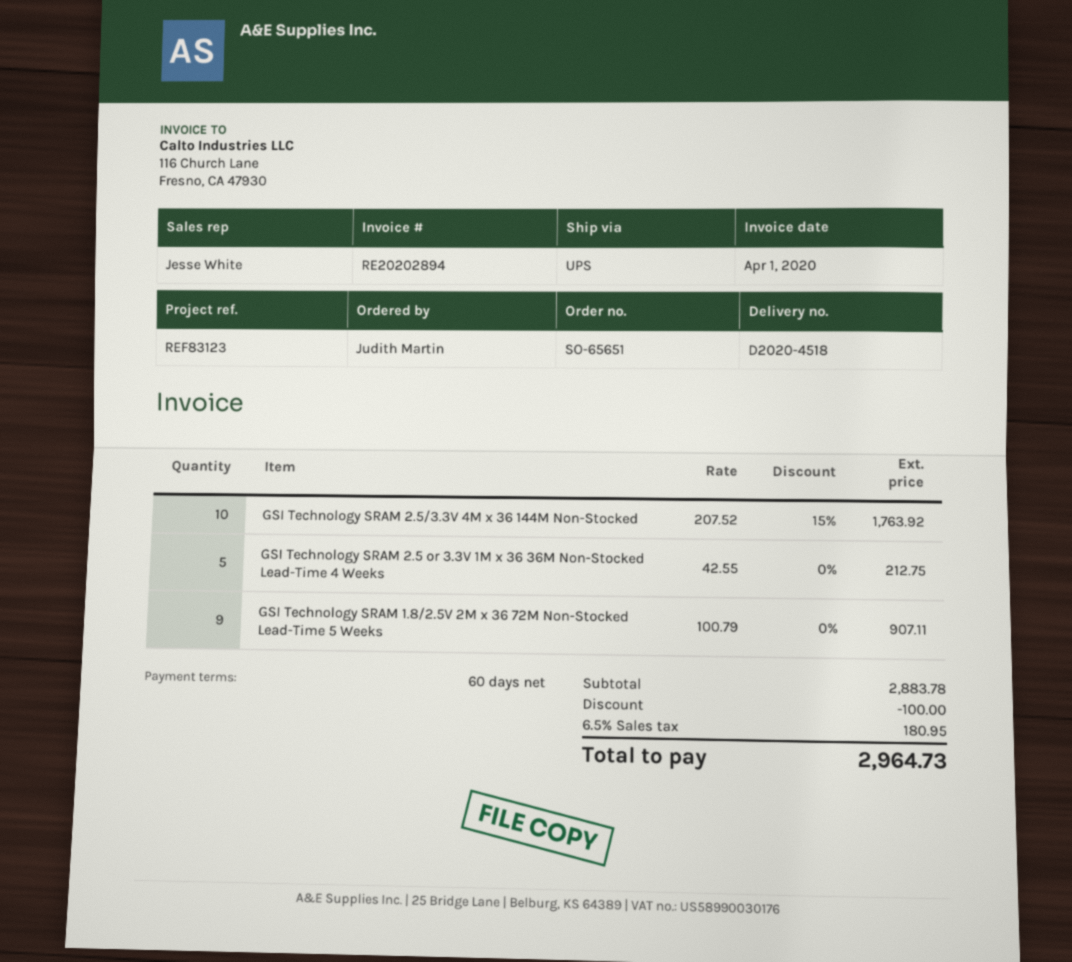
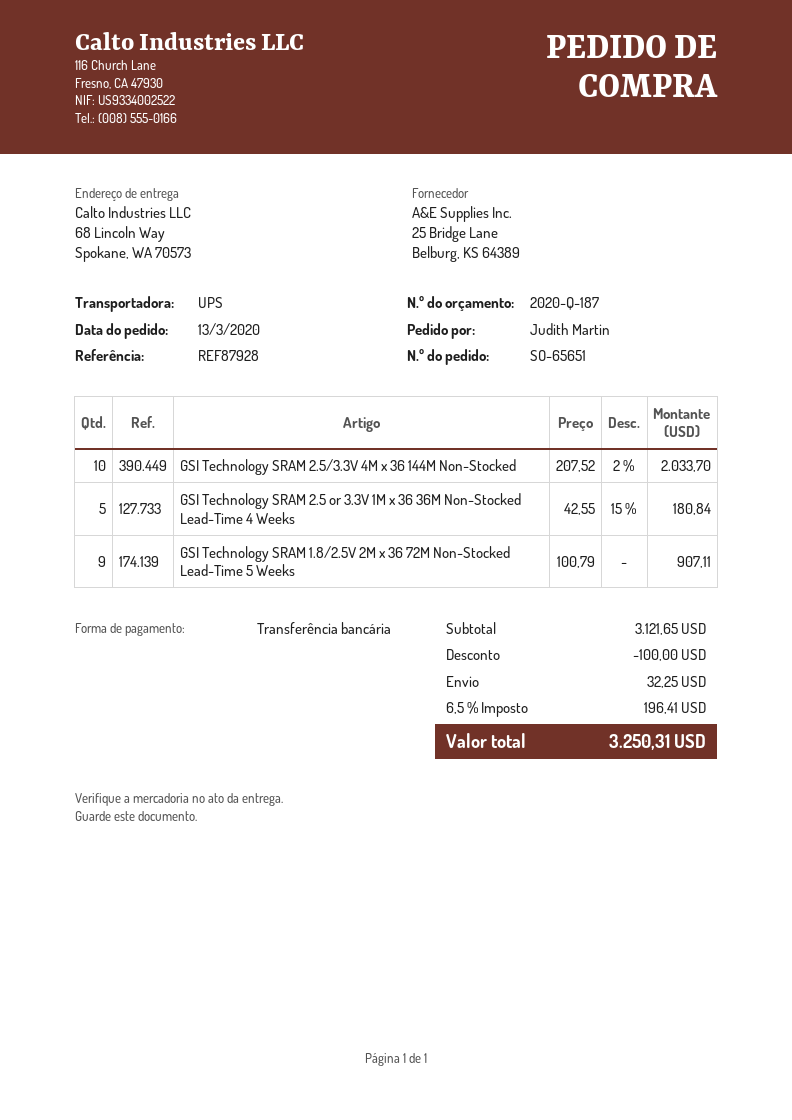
reference: REF83123 -> REF87928
GSI Technology SRAM 2.5/3.3V 4M x 36 144M Non-Stocked: 10 x 207.52 - 15% = 1763.92 -> 10 x 207.52 - 2% = 2033.70
GSI Technology SRAM 2.5 or 3.3V 1M x 36 36M Non-Stocked Lead-Time 4 Weeks: 5 x 42.55 = 212.75 -> 5 x 42.55 - 15% = 180.84
subtotal: 2883.78 -> 3121.65
shipping: none -> 32.25
tax: 6.5% = 180.95 -> 6.5% = 196.41
total: 2964.73 -> 3250.31

